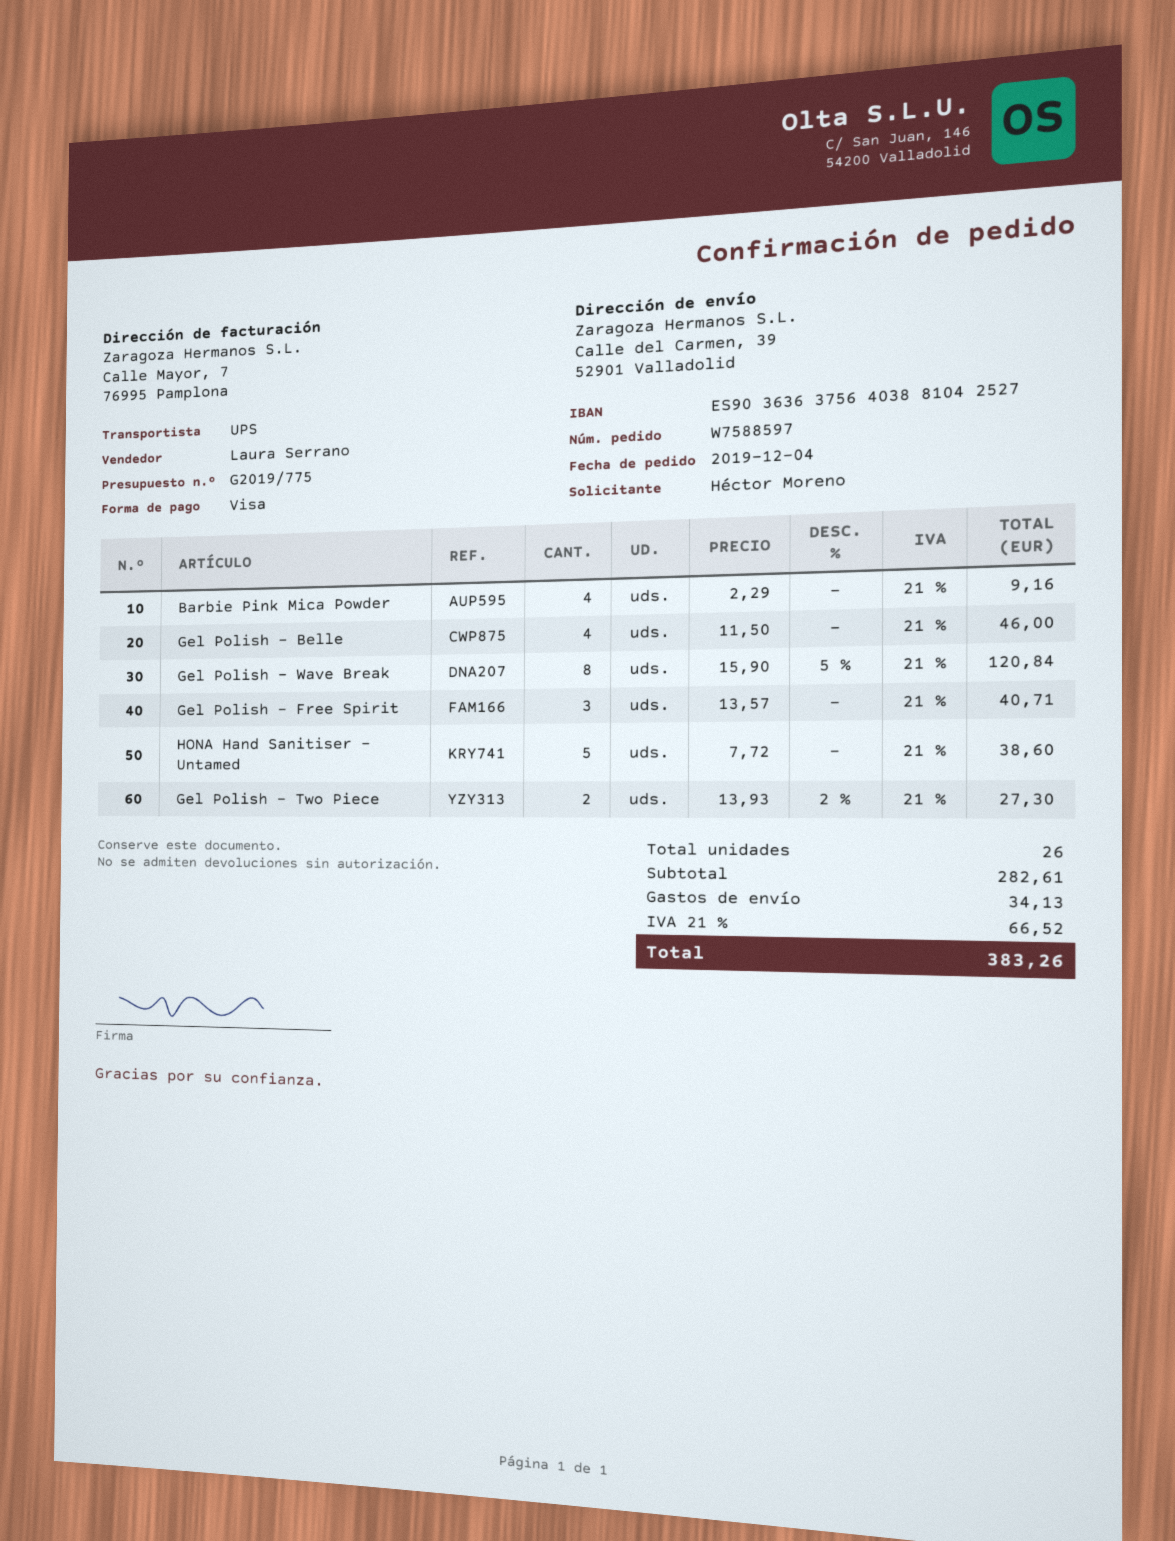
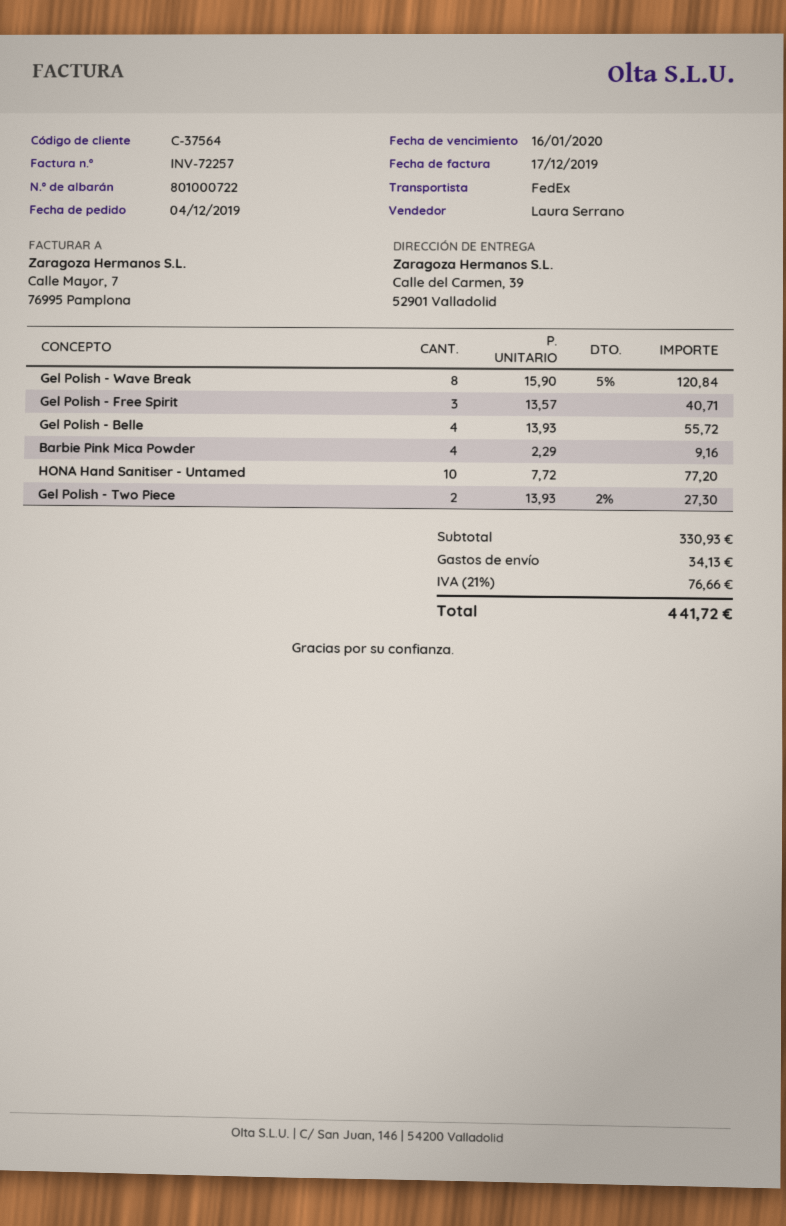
shipping method: UPS -> FedEx
Gel Polish - Belle: 4 x 11.50 = 46.00 -> 4 x 13.93 = 55.72
HONA Hand Sanitiser - Untamed: 5 x 7.72 = 38.60 -> 10 x 7.72 = 77.20
subtotal: 282.61 -> 330.93
tax: 21% = 66.52 -> 21% = 76.66
total: 383.26 -> 441.72

